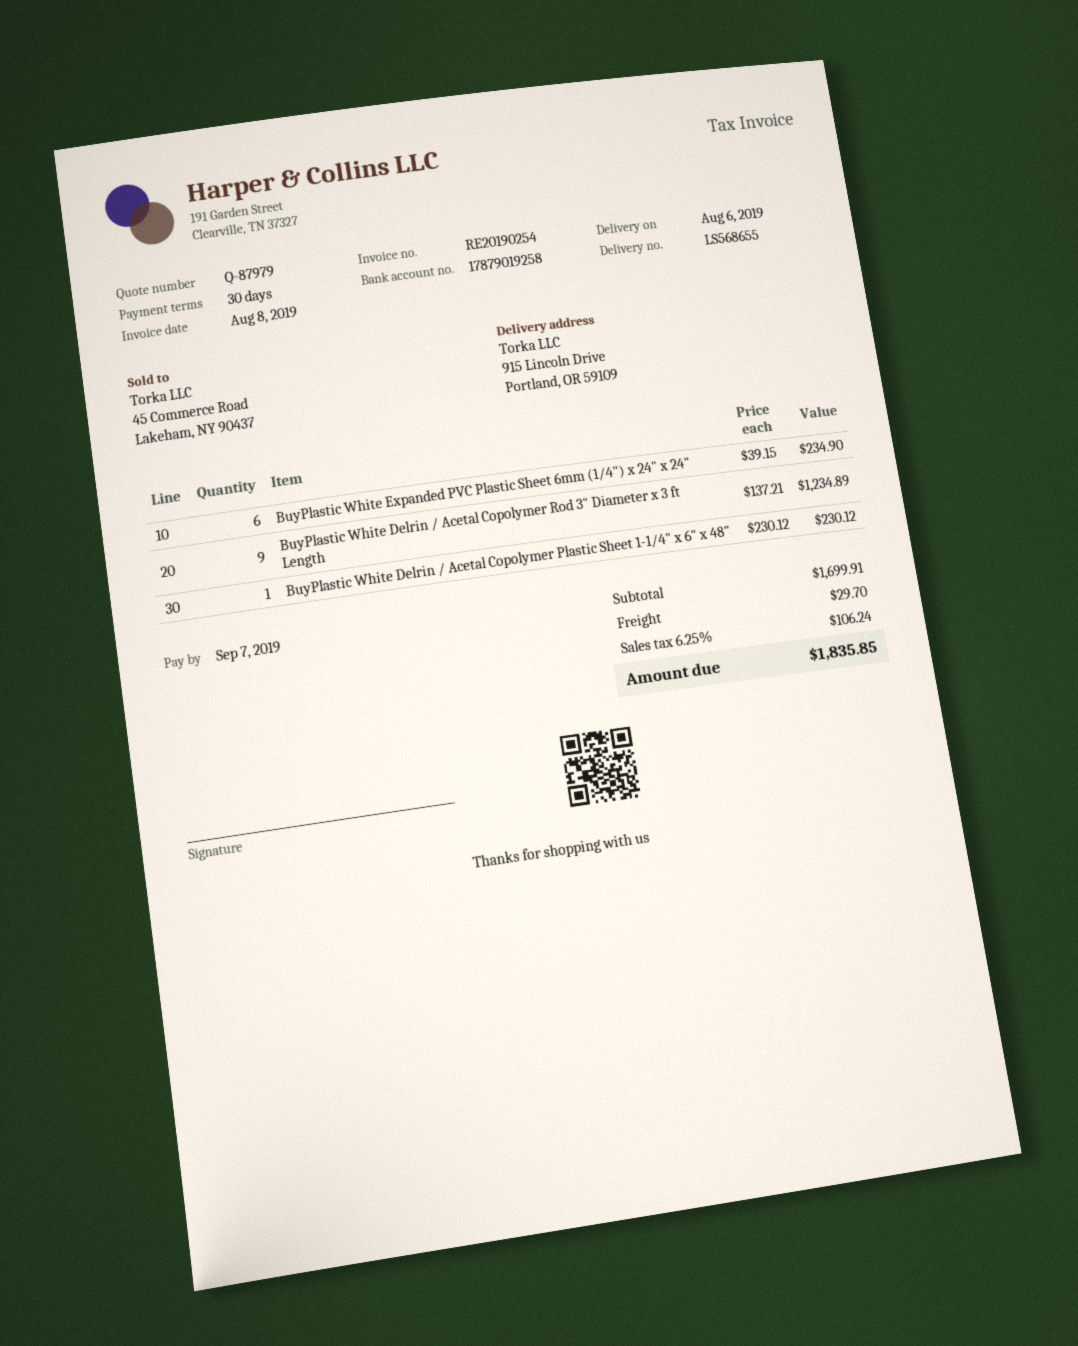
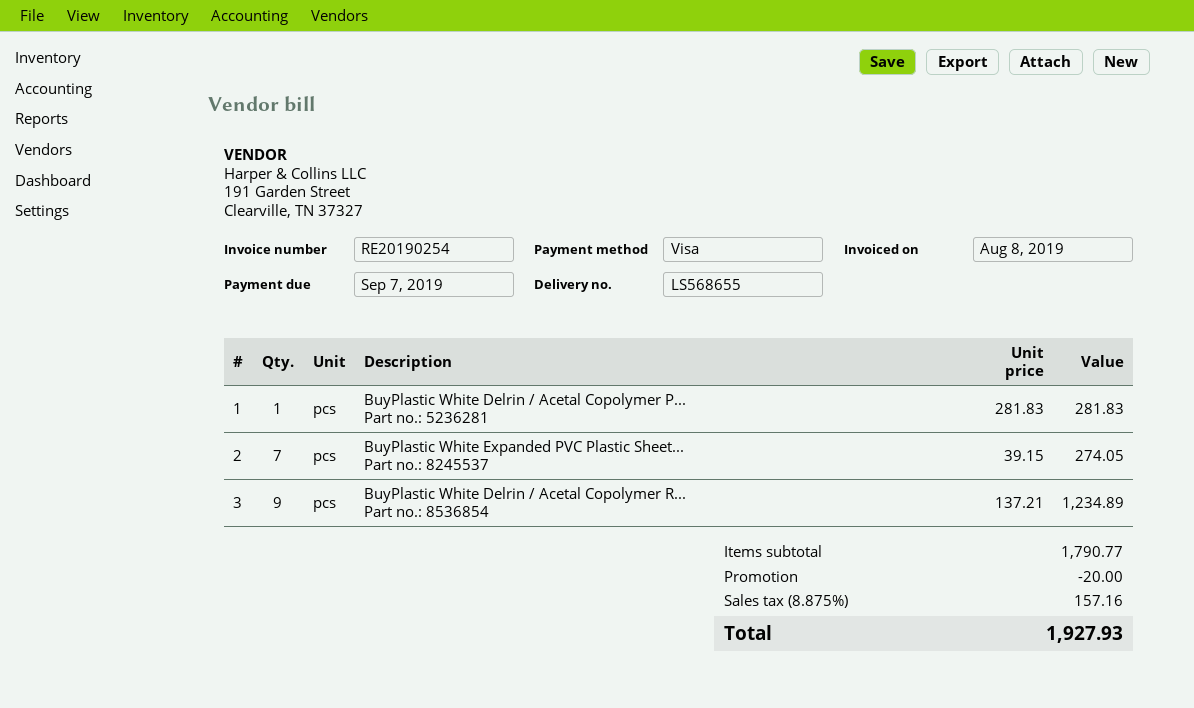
BuyPlastic White Expanded PVC Plastic Sheet 6mm (1/4") x 24" x 24": 6 x 39.15 = 234.90 -> 7 x 39.15 = 274.05
BuyPlastic White Delrin / Acetal Copolymer Plastic Sheet 1-1/4" x 6" x 48": 1 x 230.12 = 230.12 -> 1 x 281.83 = 281.83
subtotal: 1699.91 -> 1790.77
discount: none -> 20.00
shipping: 29.70 -> none
tax: 6.25% = 106.24 -> 8.875% = 157.16
total: 1835.85 -> 1927.93

